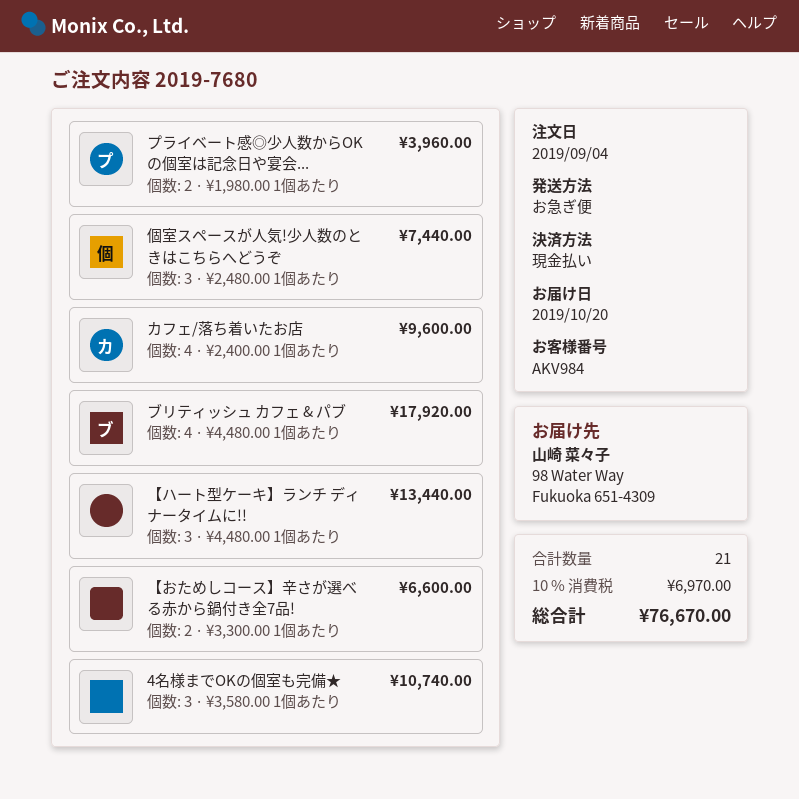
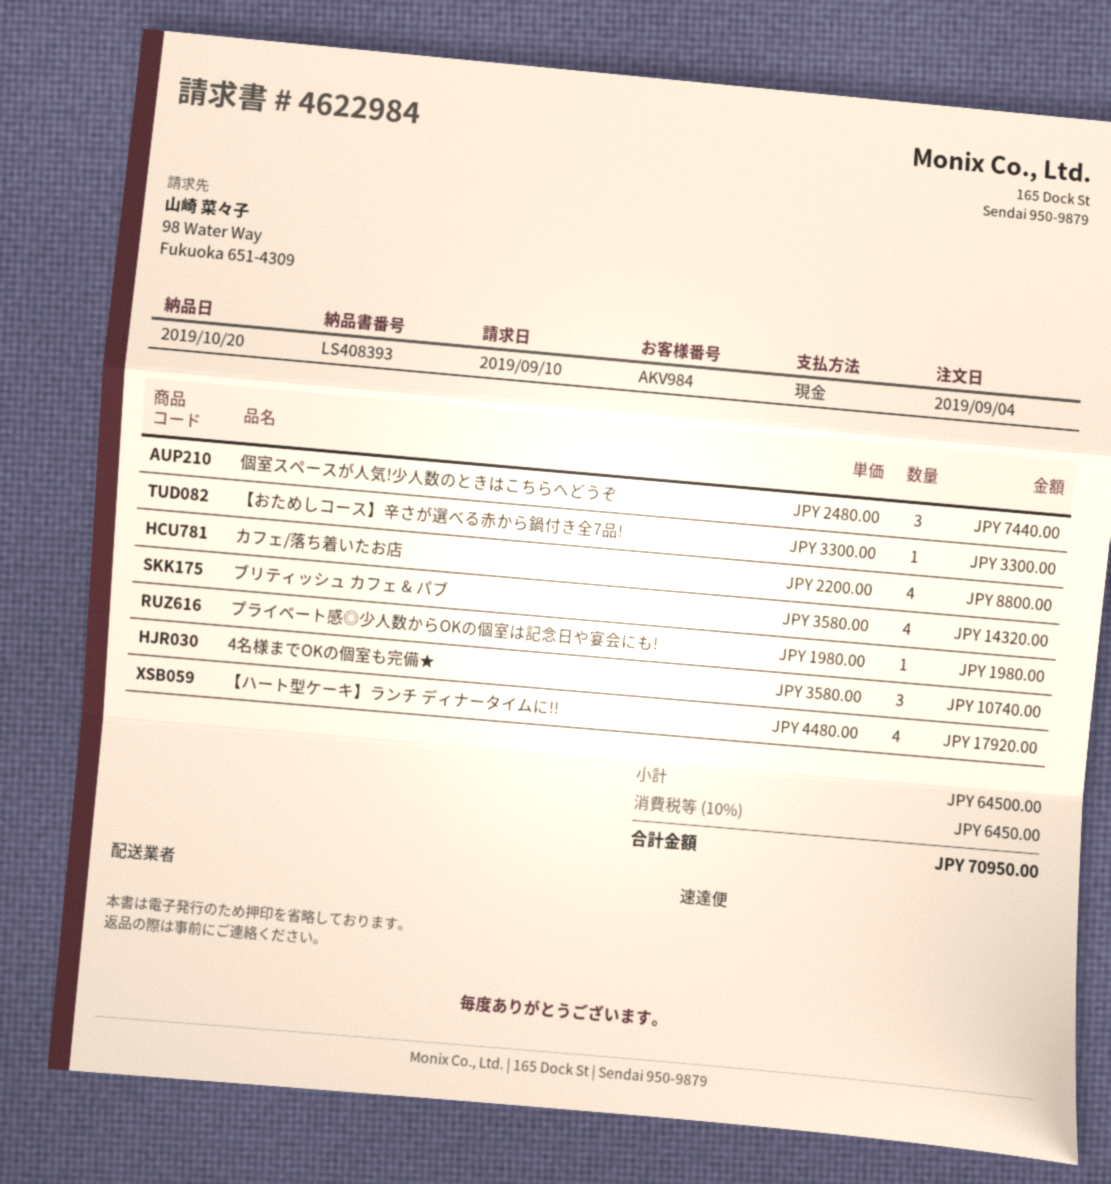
プライベート感◎少人数からOKの個室は記念日や宴会...: 2 x 1980.00 = 3960.00 -> 1 x 1980.00 = 1980.00
カフェ/落ち着いたお店: 4 x 2400.00 = 9600.00 -> 4 x 2200.00 = 8800.00
ブリティッシュ カフェ & パブ: 4 x 4480.00 = 17920.00 -> 4 x 3580.00 = 14320.00
【ハート型ケーキ】ランチ ディナータイムに!!: 3 x 4480.00 = 13440.00 -> 4 x 4480.00 = 17920.00
【おためしコース】辛さが選べる赤から鍋付き全7品!: 2 x 3300.00 = 6600.00 -> 1 x 3300.00 = 3300.00
tax: 10% = 6970.00 -> 10% = 6450.00
total: 76670.00 -> 70950.00

